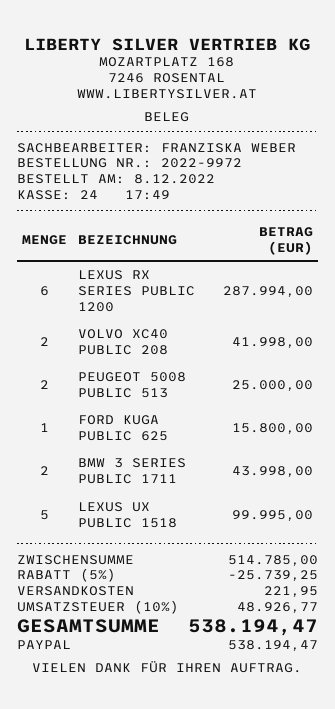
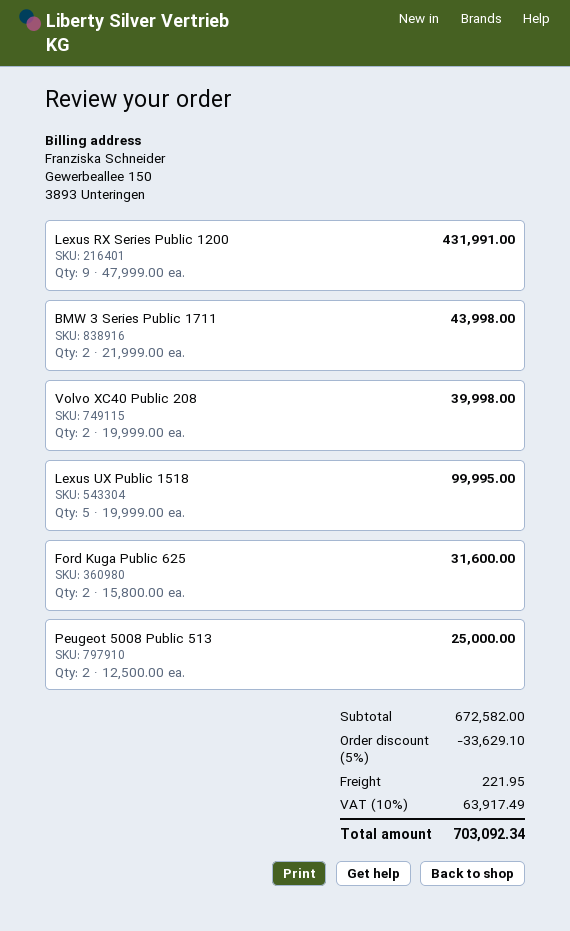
LEXUS RX SERIES PUBLIC 1200: 6 for 287994.00 -> 9 for 431991.00
VOLVO XC40 PUBLIC 208: 2 for 41998.00 -> 2 for 39998.00
FORD KUGA PUBLIC 625: 1 for 15800.00 -> 2 for 31600.00
subtotal: 514785.00 -> 672582.00
discount: 5% = 25739.25 -> 5% = 33629.10
tax: 10% = 48926.77 -> 10% = 63917.49
total: 538194.47 -> 703092.34

